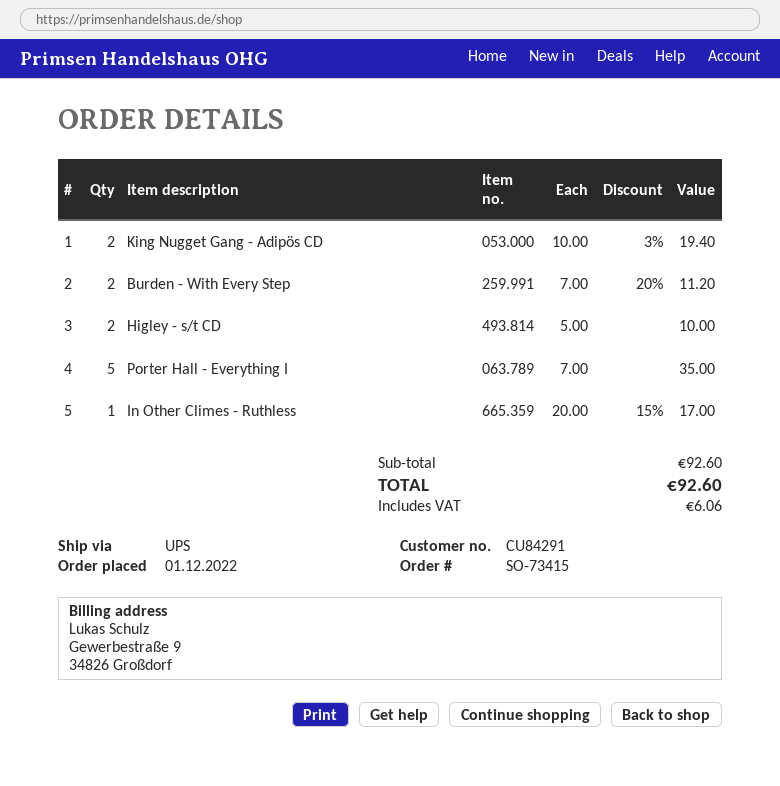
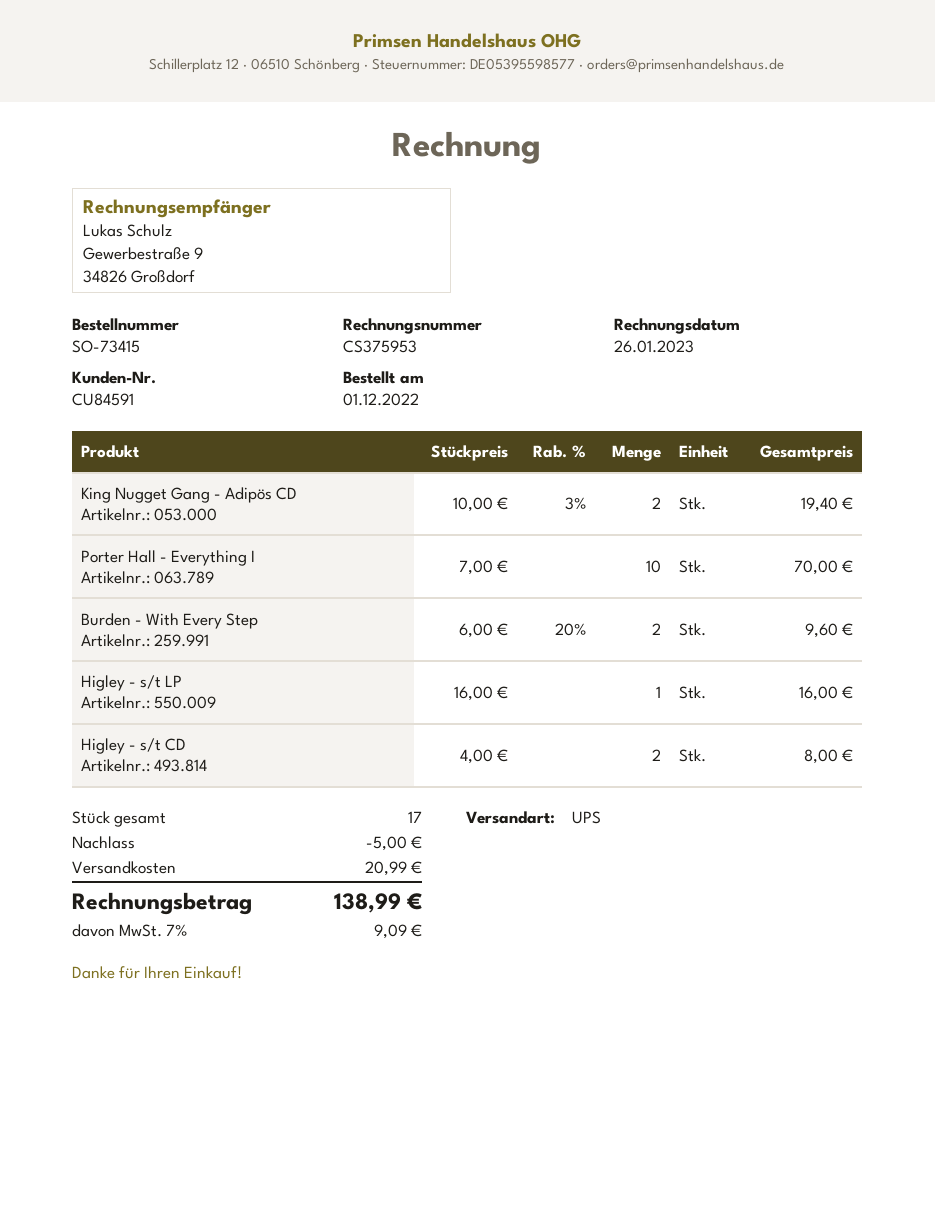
customer number: CU84291 -> CU84591
Burden - With Every Step: 2 x 7.00 - 20% = 11.20 -> 2 x 6.00 - 20% = 9.60
Higley - s/t CD: 2 x 5.00 = 10.00 -> 2 x 4.00 = 8.00
Porter Hall - Everything I: 5 x 7.00 = 35.00 -> 10 x 7.00 = 70.00
In Other Climes - Ruthless: 1 x 20.00 - 15% = 17.00 -> none
Higley - s/t LP: none -> 1 x 16.00 = 16.00
discount: none -> 5.00
shipping: none -> 20.99
tax: 6.06 -> 9.09
total: 92.60 -> 138.99

